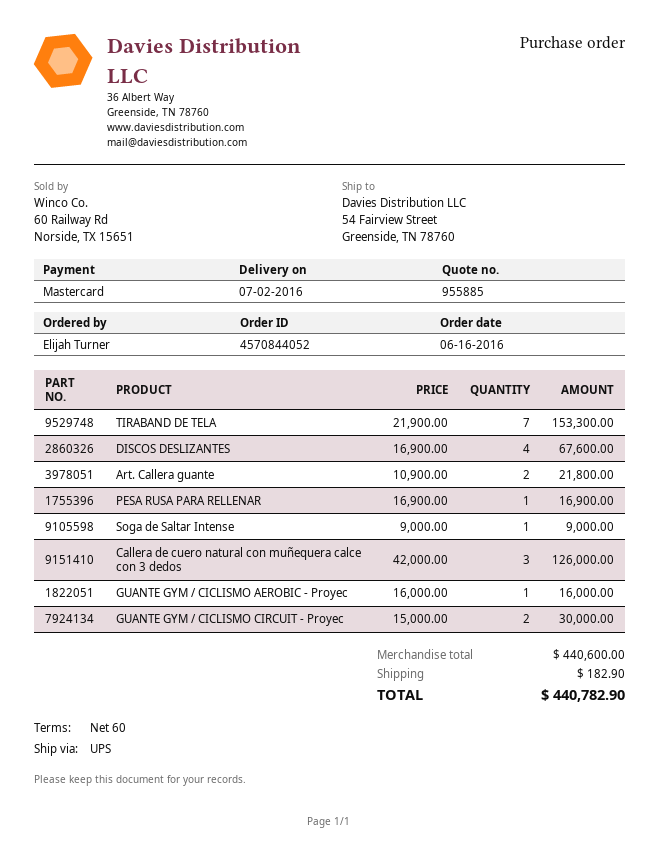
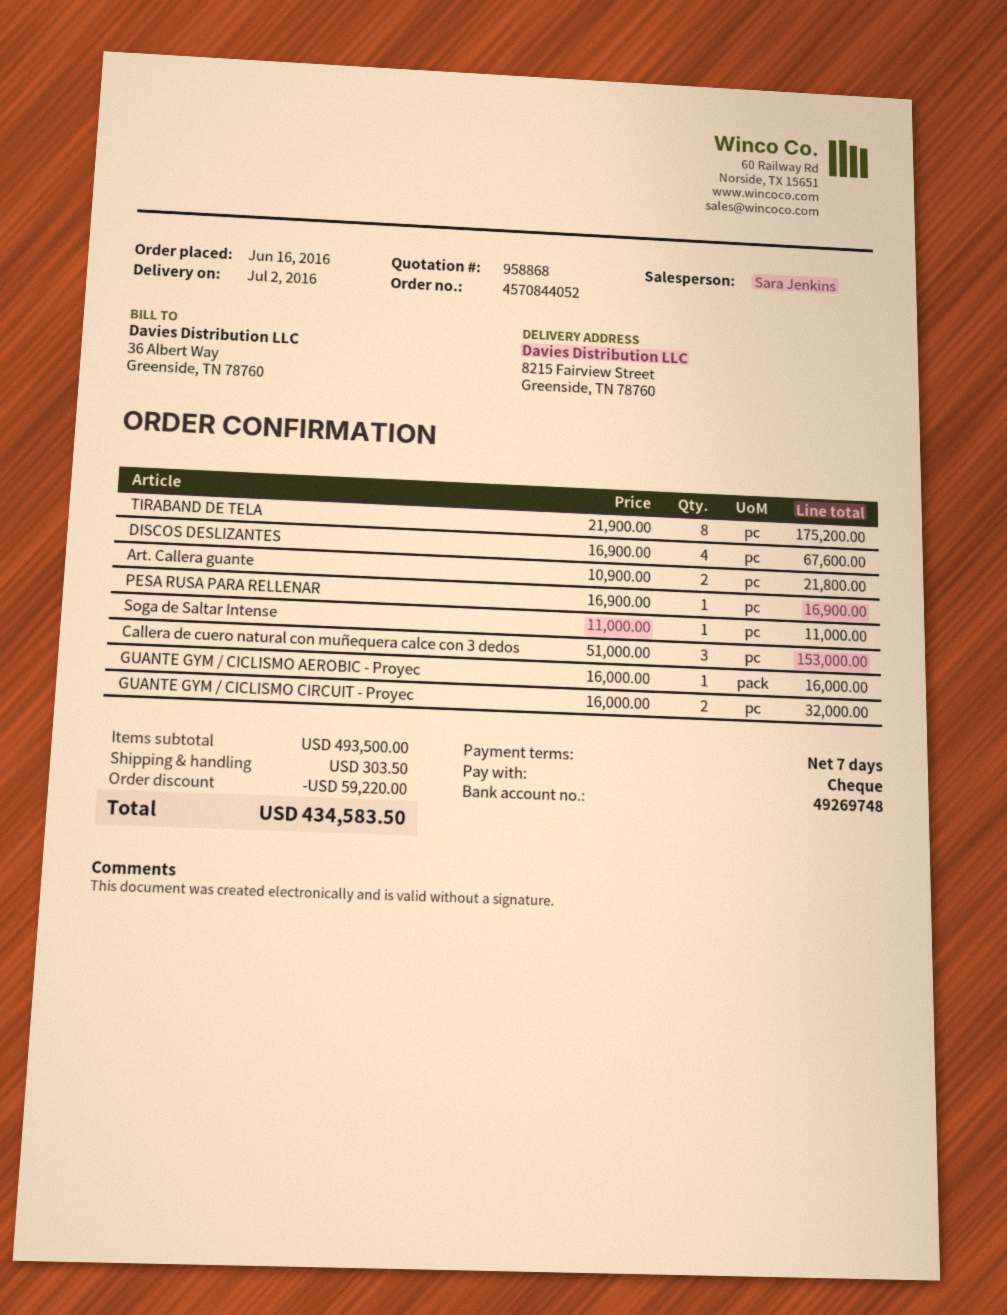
quote number: 955885 -> 958868
payment terms: 60 days -> 7 days
payment method: Mastercard -> cheque
ship to: 54 Fairview Street, Greenside, TN 78760 -> 8215 Fairview Street, Greenside, TN 78760
TIRABAND DE TELA: 7 x 21900.00 = 153300.00 -> 8 x 21900.00 = 175200.00
Soga de Saltar Intense: 1 x 9000.00 = 9000.00 -> 1 x 11000.00 = 11000.00
Callera de cuero natural con muñequera calce con 3 dedos: 3 x 42000.00 = 126000.00 -> 3 x 51000.00 = 153000.00
GUANTE GYM / CICLISMO CIRCUIT - Proyec: 2 x 15000.00 = 30000.00 -> 2 x 16000.00 = 32000.00
subtotal: 440600.00 -> 493500.00
discount: none -> 59220.00
shipping: 182.90 -> 303.50
total: 440782.90 -> 434583.50

